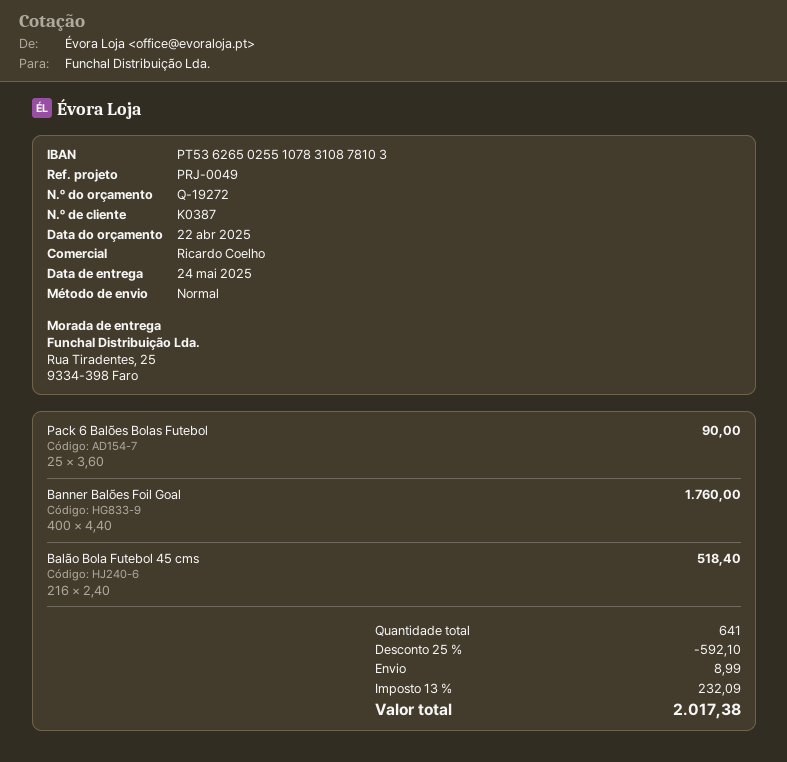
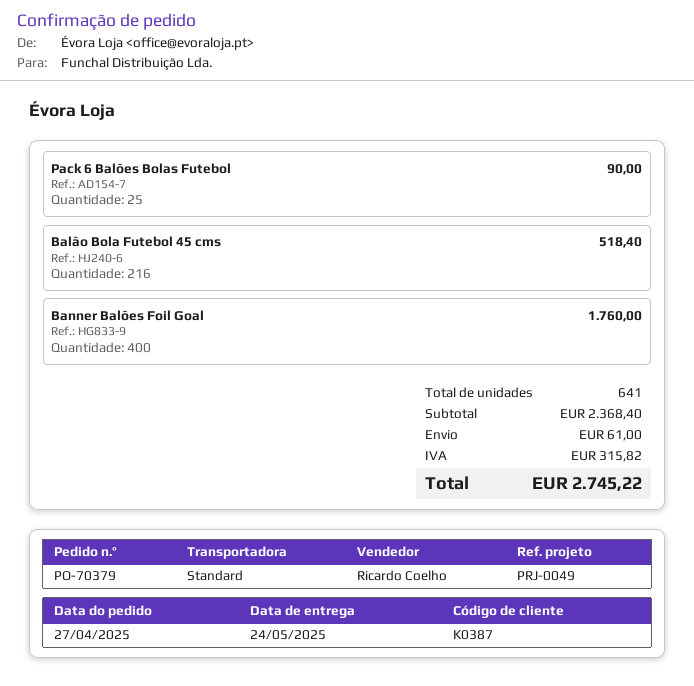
discount: 25% = 592.10 -> none
shipping: 8.99 -> 61.00
tax: 232.09 -> 315.82
total: 2017.38 -> 2745.22

